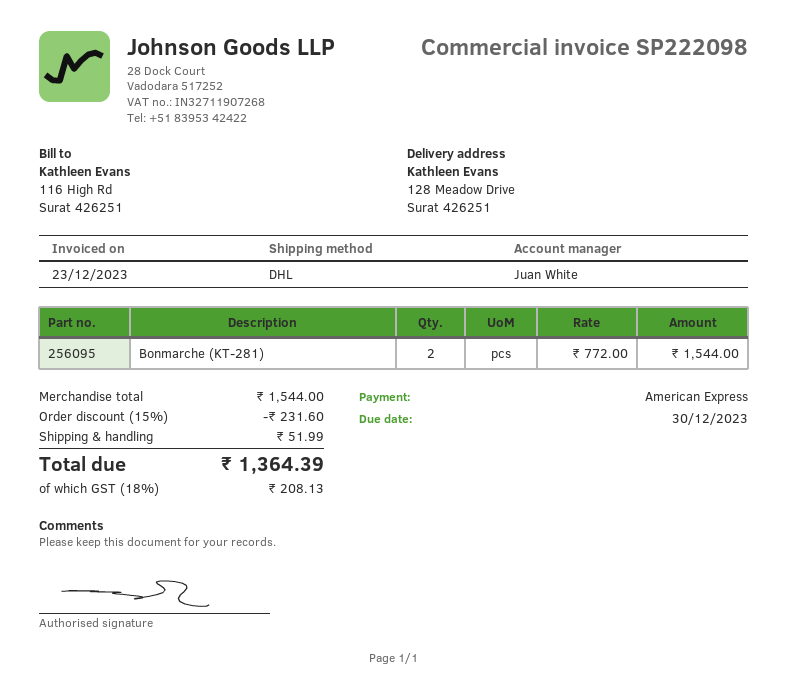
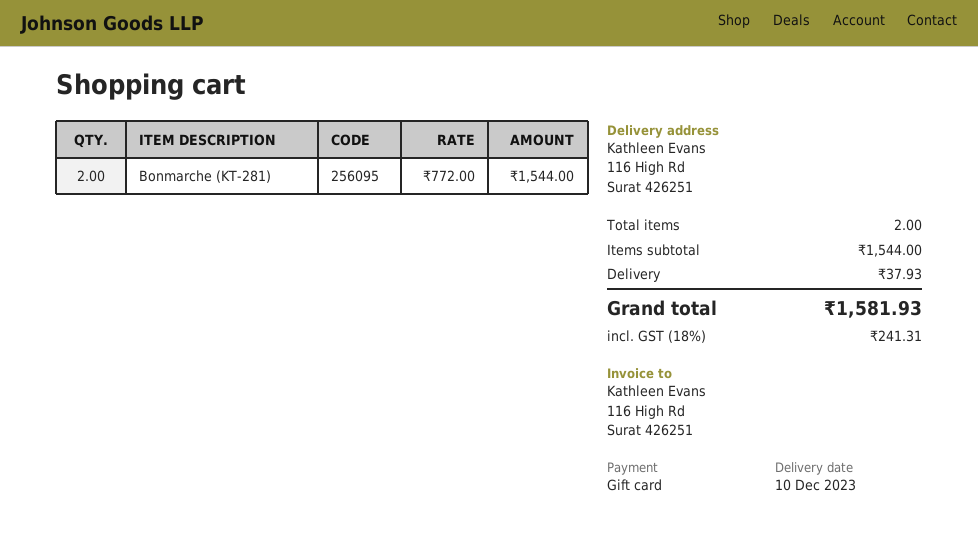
payment method: American Express -> gift card
ship to: 128 Meadow Drive, Surat 426251 -> 116 High Rd, Surat 426251
discount: 15% = 231.60 -> none
shipping: 51.99 -> 37.93
tax: 18% = 208.13 -> 18% = 241.31
total: 1364.39 -> 1581.93

